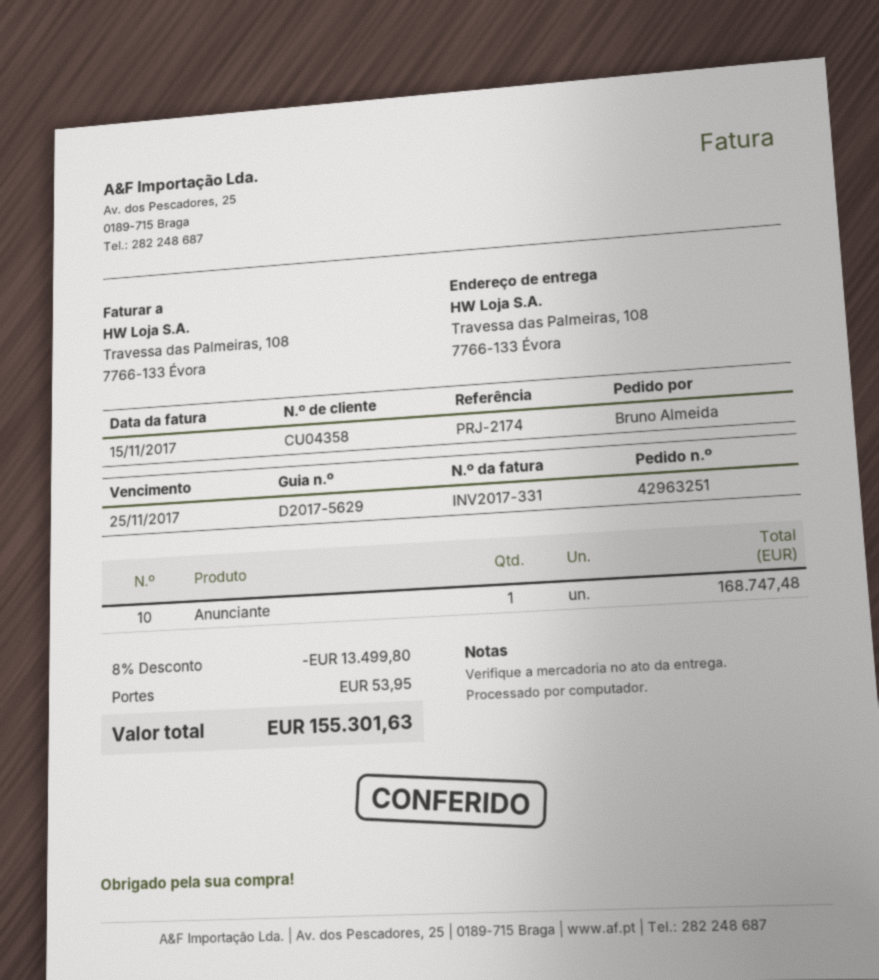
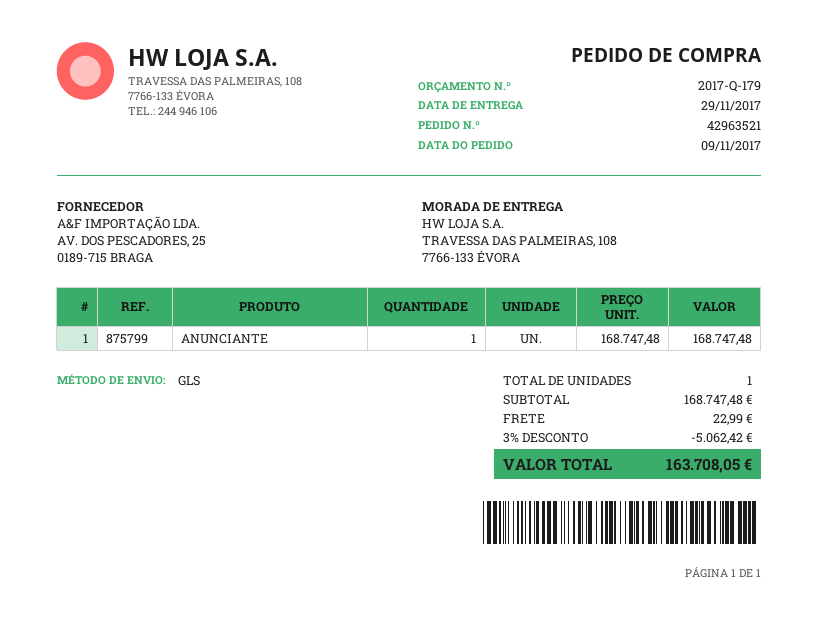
order number: 42963251 -> 42963521
discount: 8% = 13499.80 -> 3% = 5062.42
shipping: 53.95 -> 22.99
total: 155301.63 -> 163708.05

